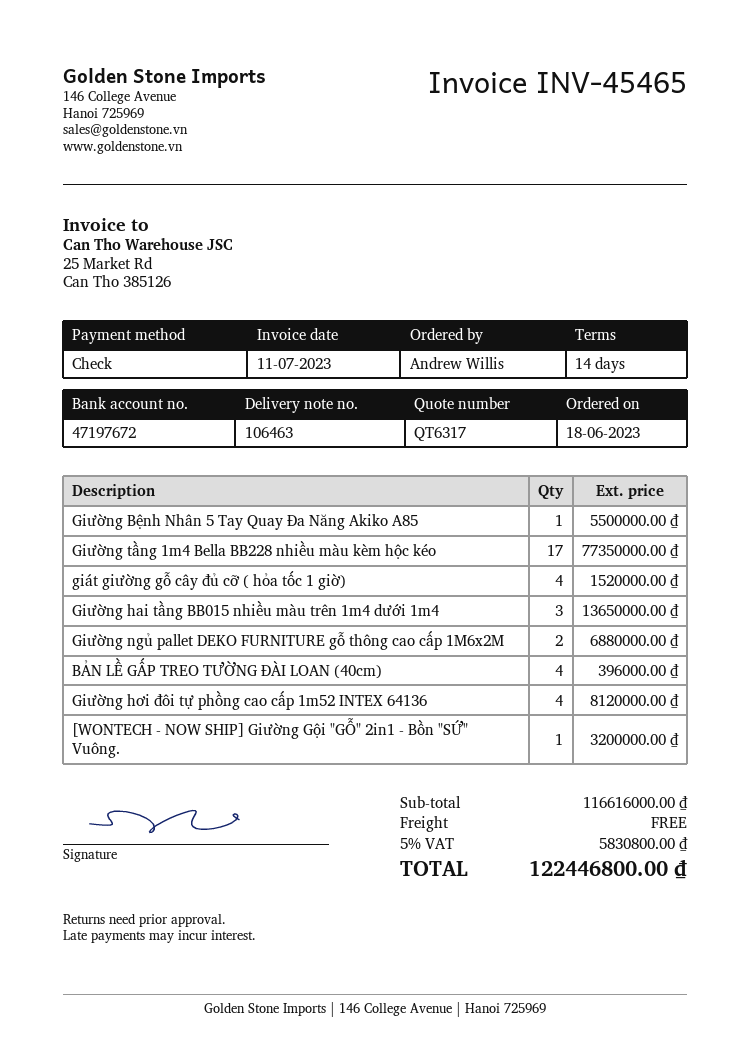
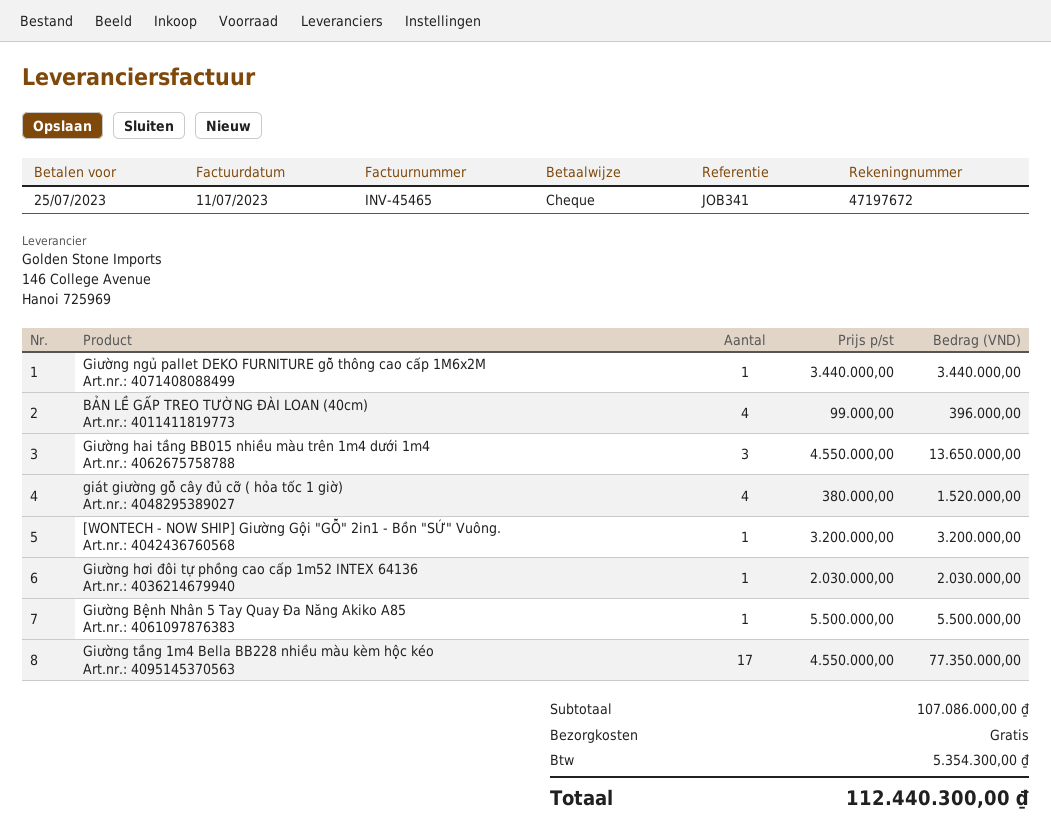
Giường ngủ pallet DEKO FURNITURE gỗ thông cao cấp 1M6x2M: 2 for 6880000.00 -> 1 for 3440000.00
Giường hơi đôi tự phồng cao cấp 1m52 INTEX 64136: 4 for 8120000.00 -> 1 for 2030000.00
subtotal: 116616000.00 -> 107086000.00
tax: 5830800.00 -> 5354300.00
total: 122446800.00 -> 112440300.00

